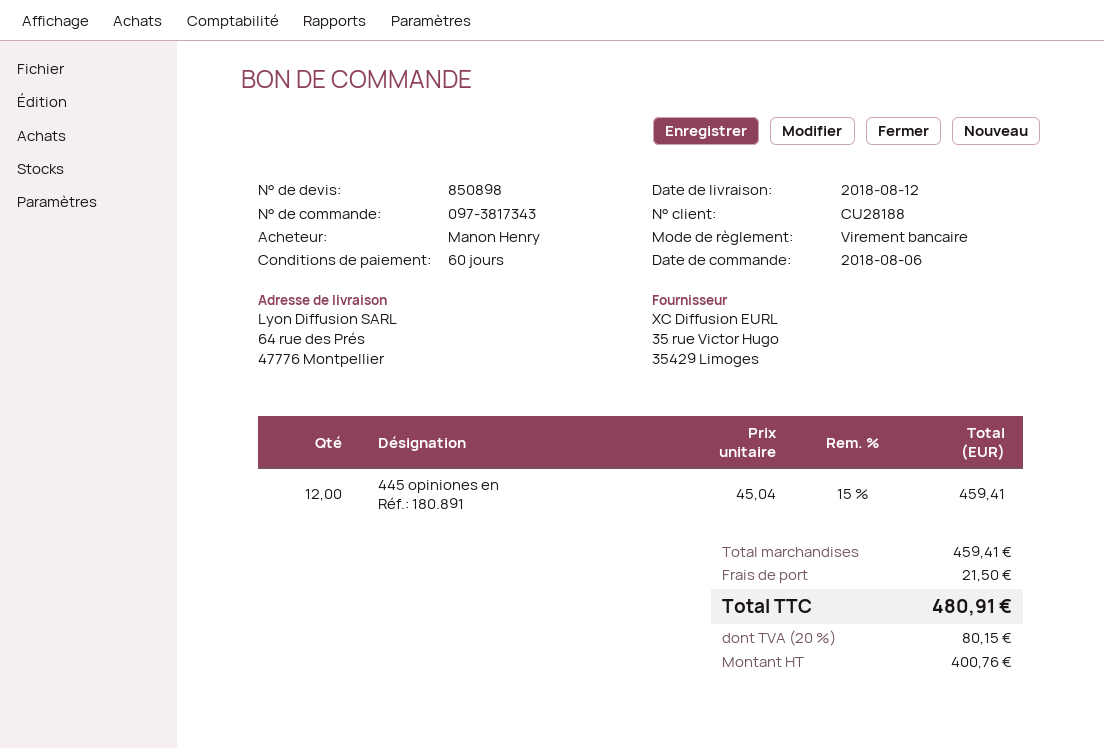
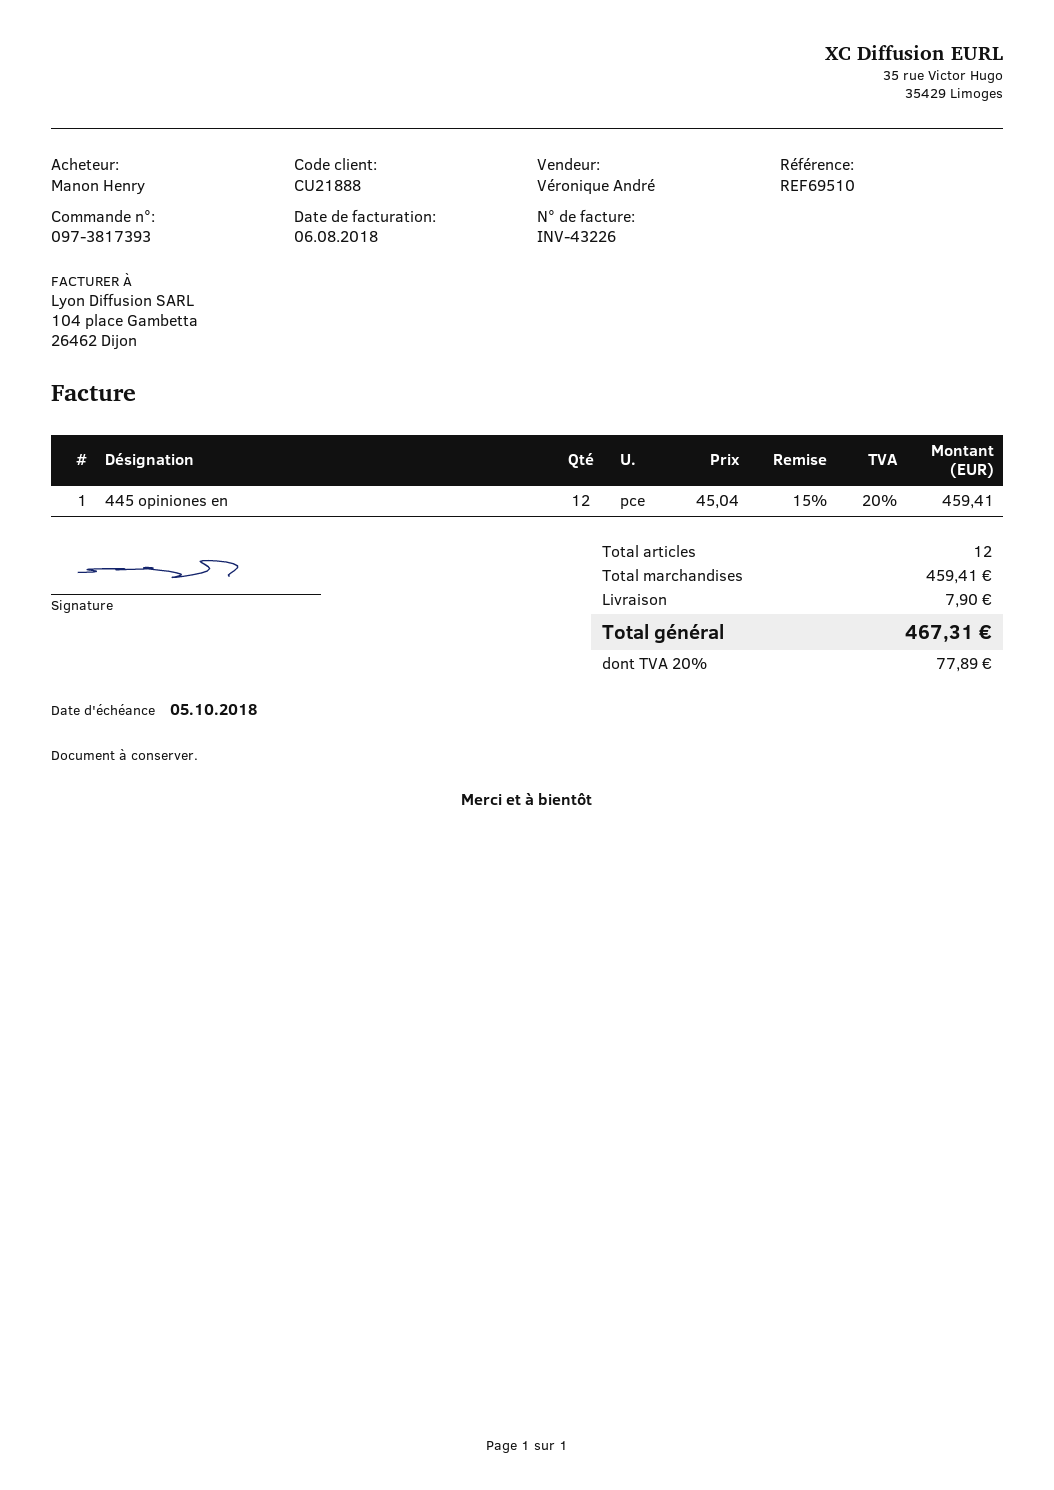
order number: 097-3817343 -> 097-3817393
customer number: CU28188 -> CU21888
shipping: 21.50 -> 7.90
tax: 20% = 80.15 -> 20% = 77.89
total: 480.91 -> 467.31

